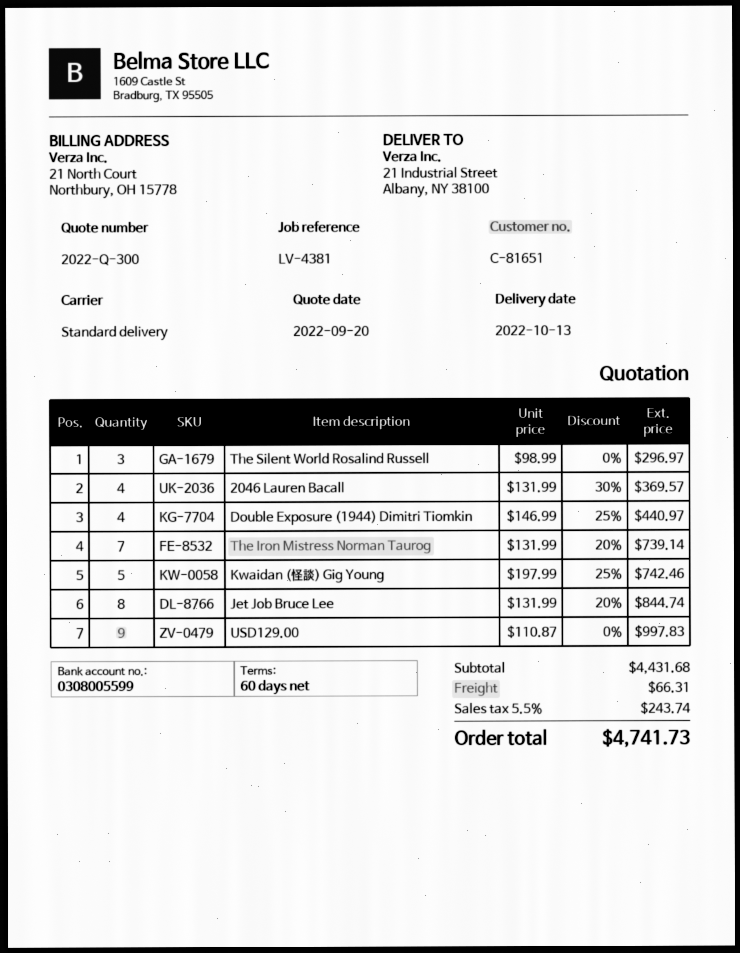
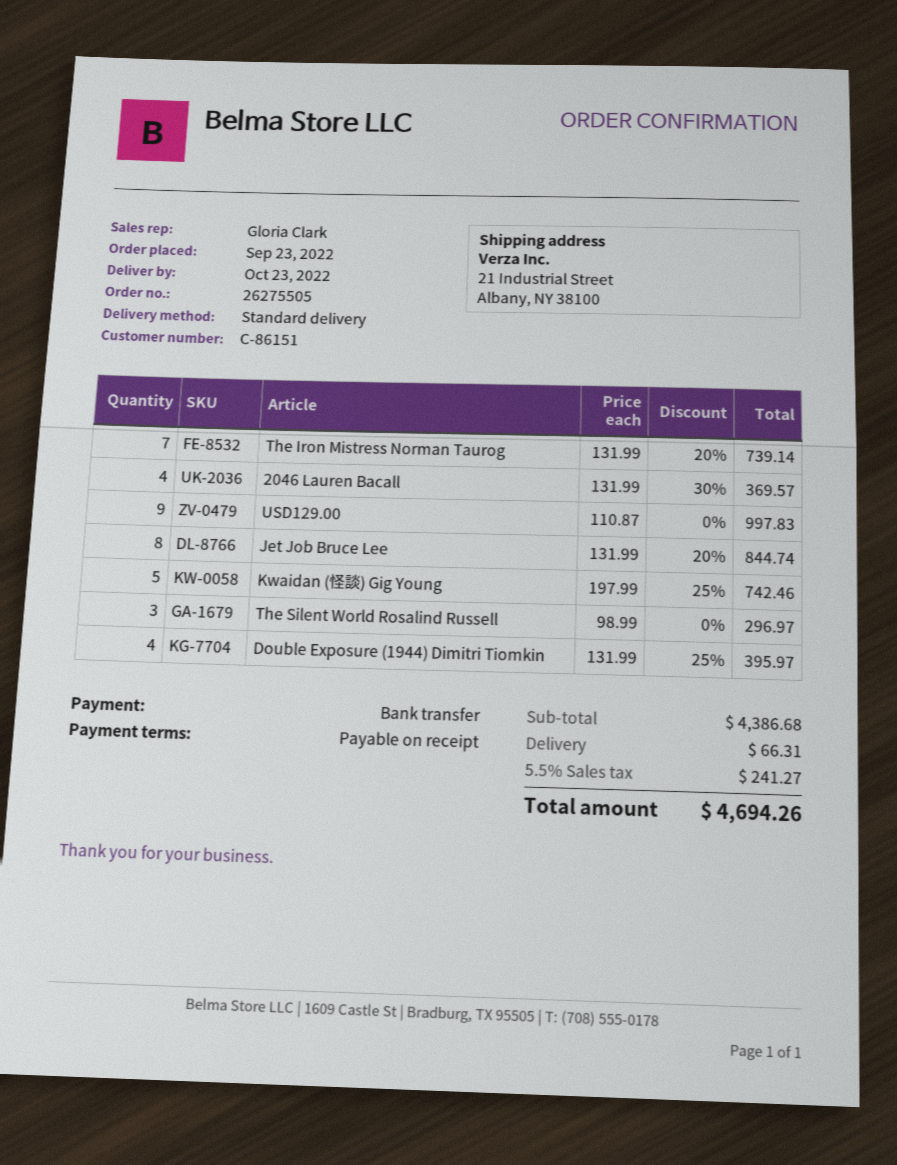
delivery date: 2022-10-13 -> 2022-10-23
payment terms: 60 days -> on receipt
customer number: C-81651 -> C-86151
Double Exposure (1944) Dimitri Tiomkin: 4 x 146.99 - 25% = 440.97 -> 4 x 131.99 - 25% = 395.97
subtotal: 4431.68 -> 4386.68
tax: 5.5% = 243.74 -> 5.5% = 241.27
total: 4741.73 -> 4694.26

